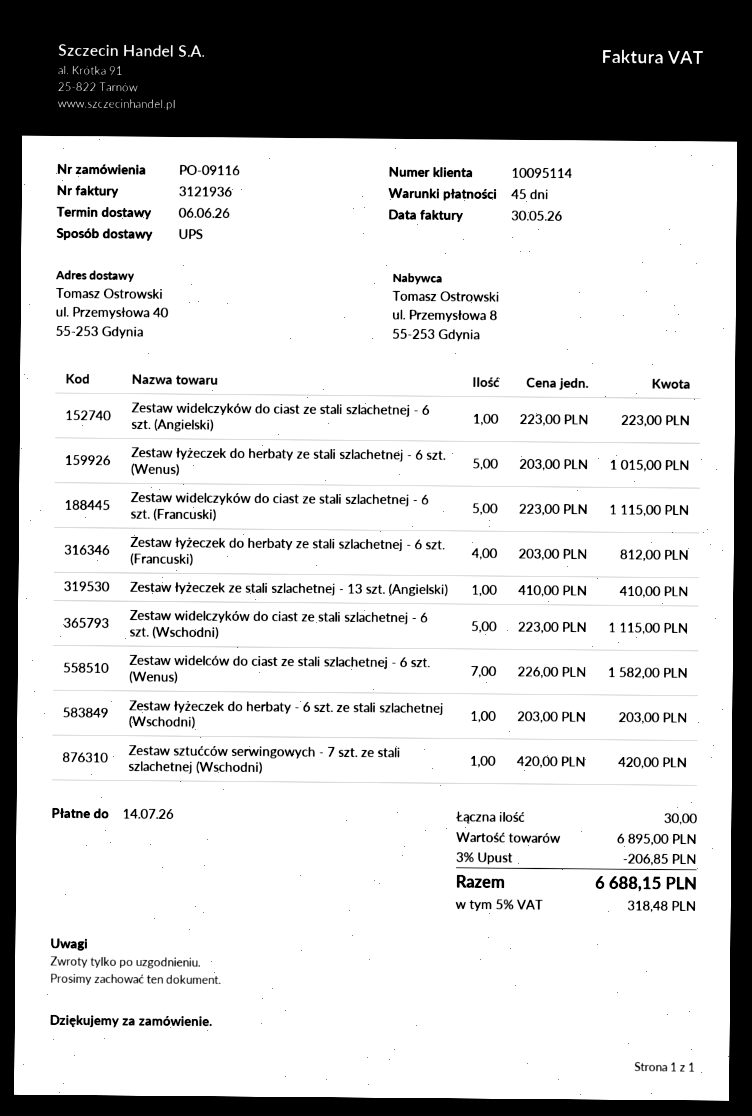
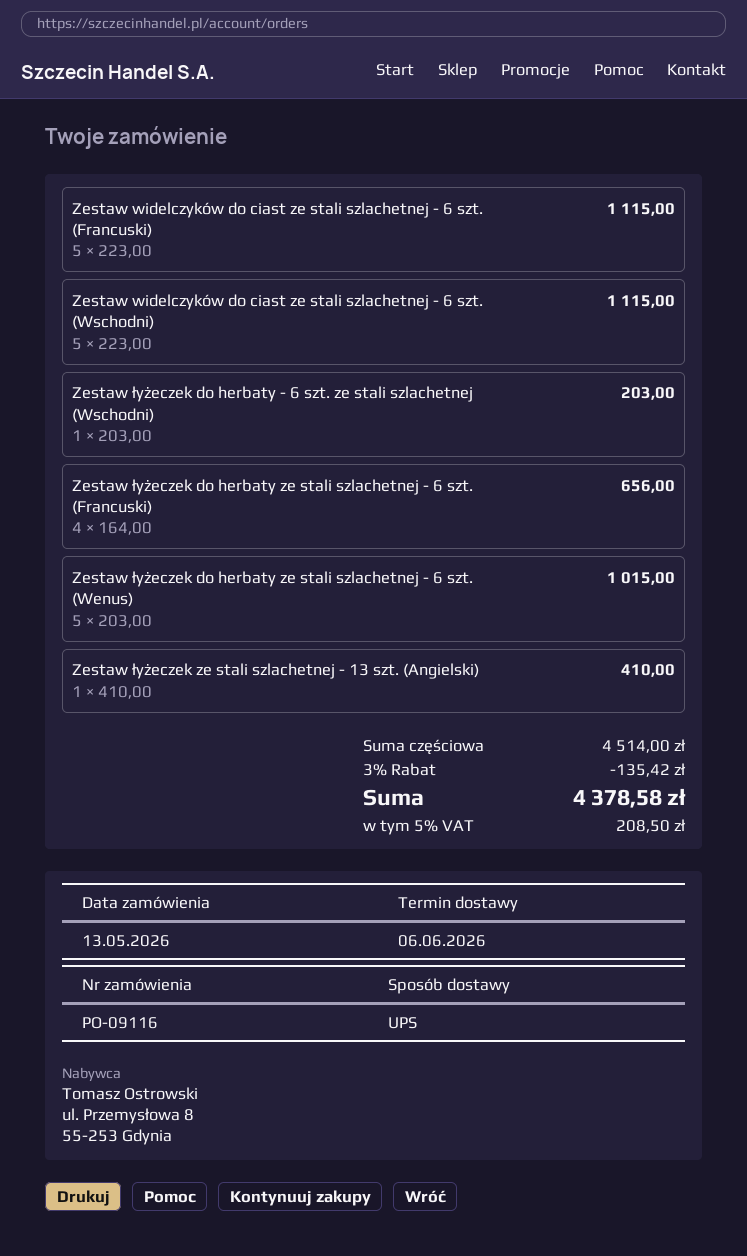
Zestaw widelczyków do ciast ze stali szlachetnej - 6 szt. (Angielski): 1 x 223.00 = 223.00 -> none
Zestaw łyżeczek do herbaty ze stali szlachetnej - 6 szt. (Francuski): 4 x 203.00 = 812.00 -> 4 x 164.00 = 656.00
Zestaw widelców do ciast ze stali szlachetnej - 6 szt. (Wenus): 7 x 226.00 = 1582.00 -> none
Zestaw sztućców serwingowych - 7 szt. ze stali szlachetnej (Wschodni): 1 x 420.00 = 420.00 -> none
subtotal: 6895.00 -> 4514.00
discount: 3% = 206.85 -> 3% = 135.42
tax: 5% = 318.48 -> 5% = 208.50
total: 6688.15 -> 4378.58

